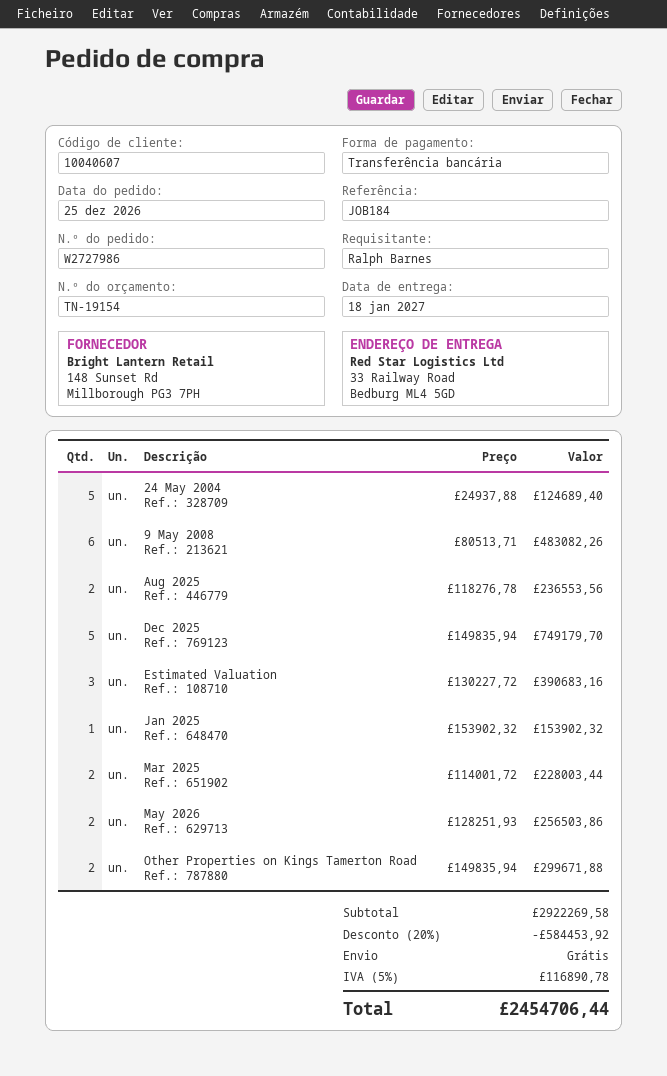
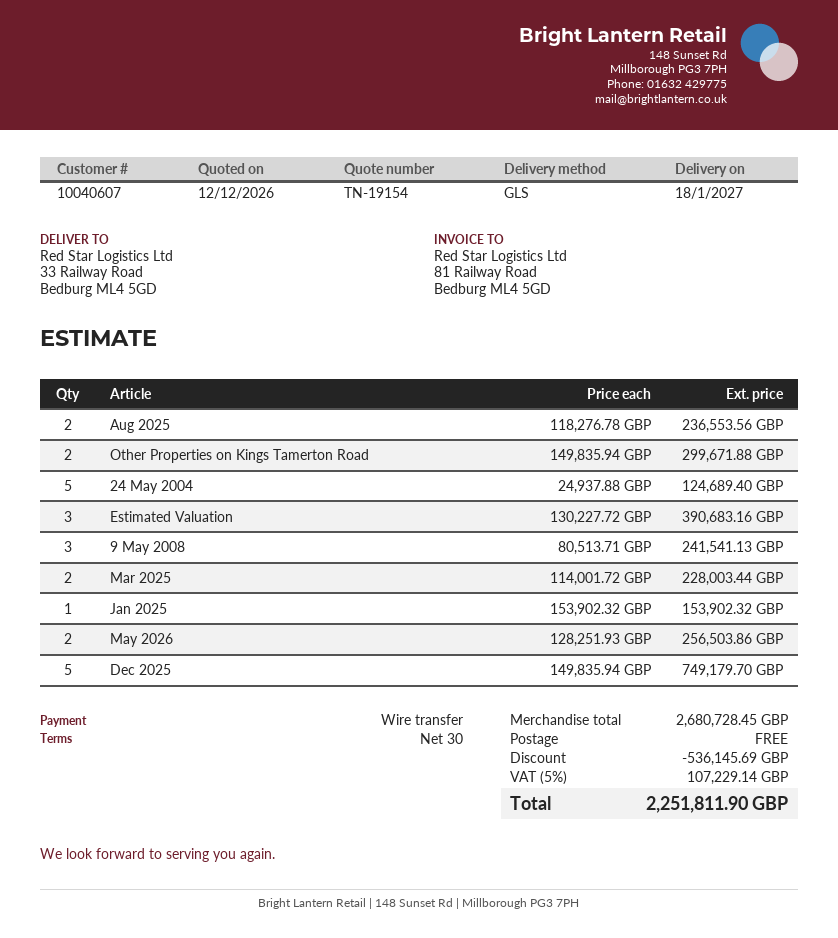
9 May 2008: 6 x 80513.71 = 483082.26 -> 3 x 80513.71 = 241541.13
subtotal: 2922269.58 -> 2680728.45
discount: 584453.92 -> 536145.69
tax: 5% = 116890.78 -> 5% = 107229.14
total: 2454706.44 -> 2251811.90

